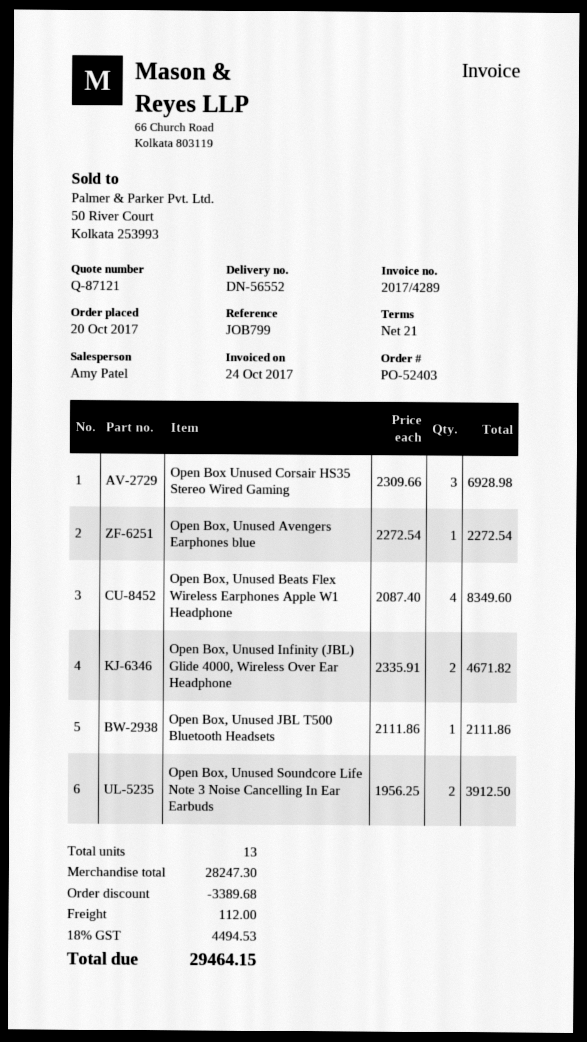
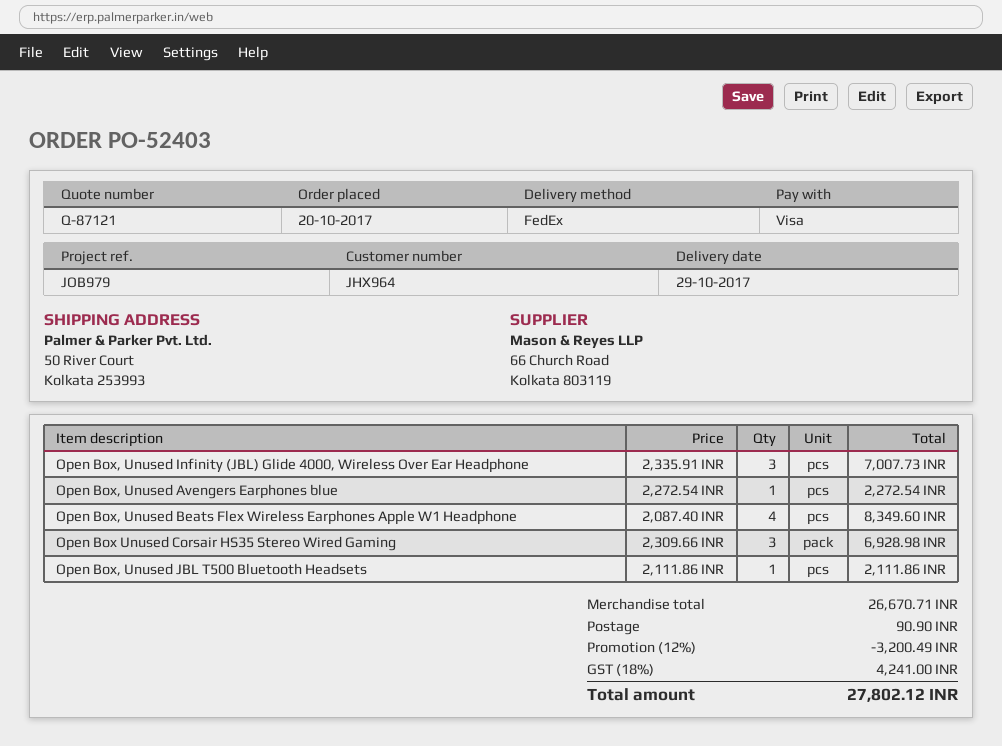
reference: JOB799 -> JOB979
Open Box, Unused Infinity (JBL) Glide 4000, Wireless Over Ear Headphone: 2 x 2335.91 = 4671.82 -> 3 x 2335.91 = 7007.73
Open Box, Unused Soundcore Life Note 3 Noise Cancelling In Ear Earbuds: 2 x 1956.25 = 3912.50 -> none
subtotal: 28247.30 -> 26670.71
discount: 3389.68 -> 3200.49
shipping: 112.00 -> 90.90
tax: 18% = 4494.53 -> 18% = 4241.00
total: 29464.15 -> 27802.12

